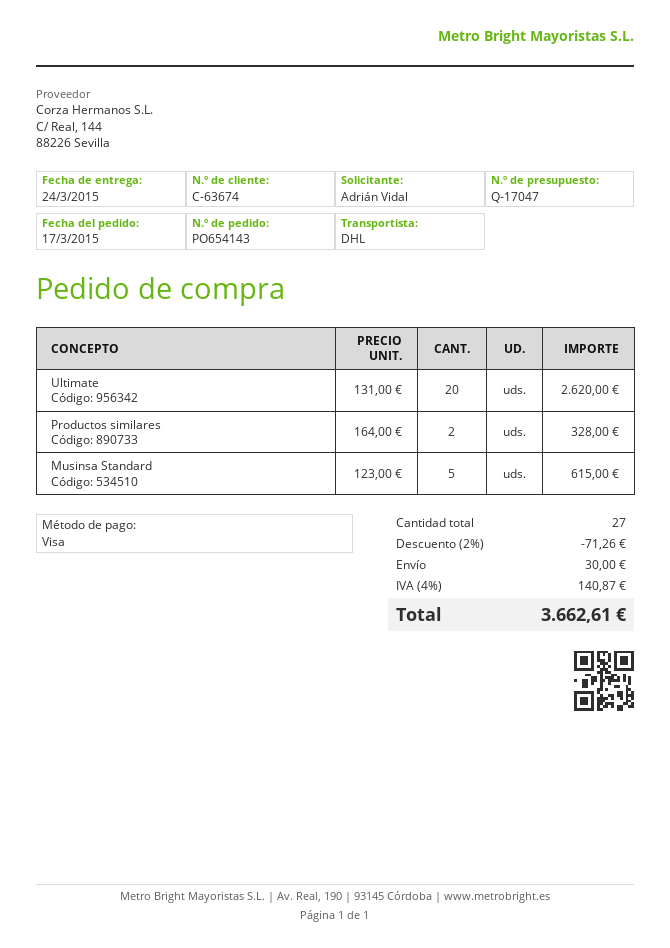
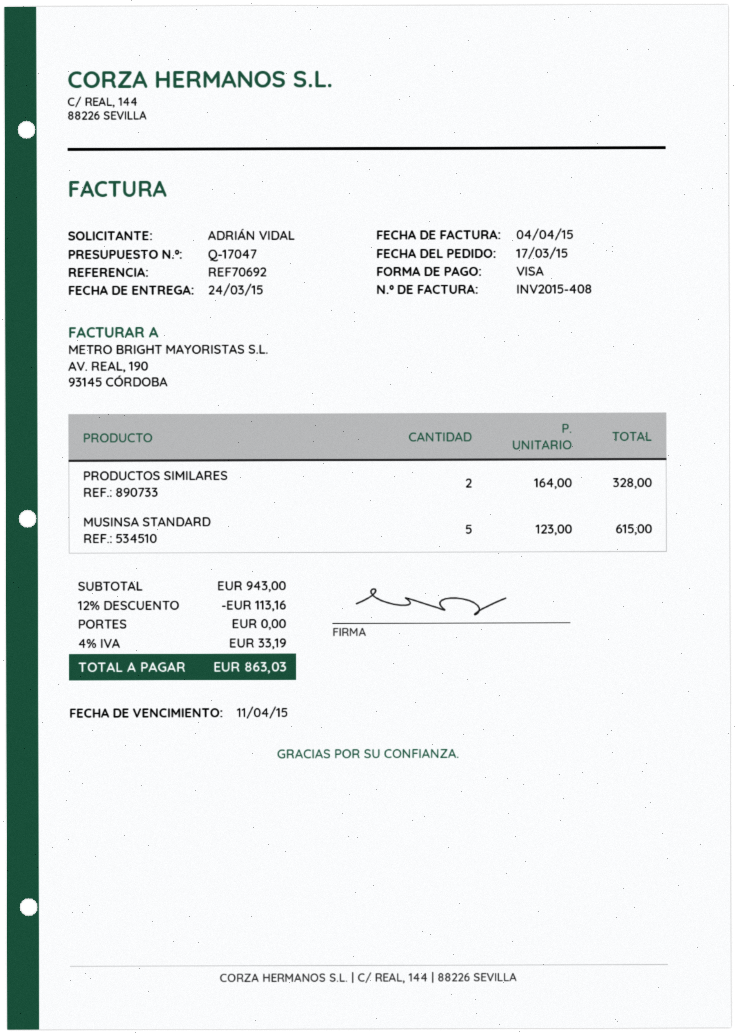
Ultimate: 20 x 131.00 = 2620.00 -> none
discount: 2% = 71.26 -> 12% = 113.16
shipping: 30.00 -> 0.00
tax: 4% = 140.87 -> 4% = 33.19
total: 3662.61 -> 863.03

